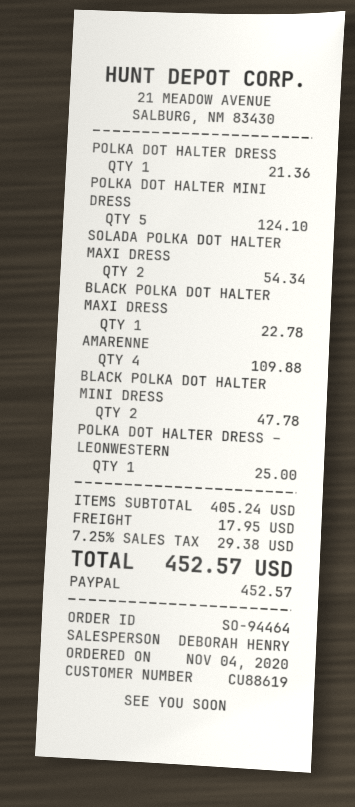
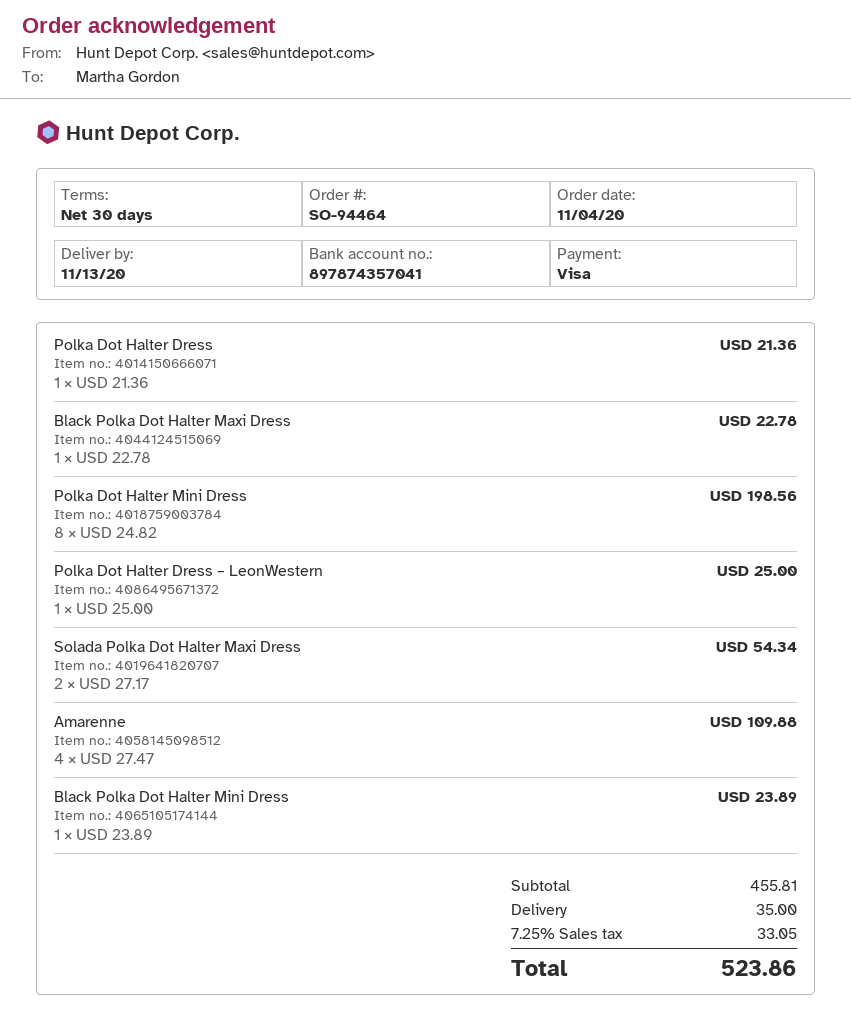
payment method: PayPal -> Visa
POLKA DOT HALTER MINI DRESS: 5 for 124.10 -> 8 for 198.56
BLACK POLKA DOT HALTER MINI DRESS: 2 for 47.78 -> 1 for 23.89
subtotal: 405.24 -> 455.81
shipping: 17.95 -> 35.00
tax: 7.25% = 29.38 -> 7.25% = 33.05
total: 452.57 -> 523.86

